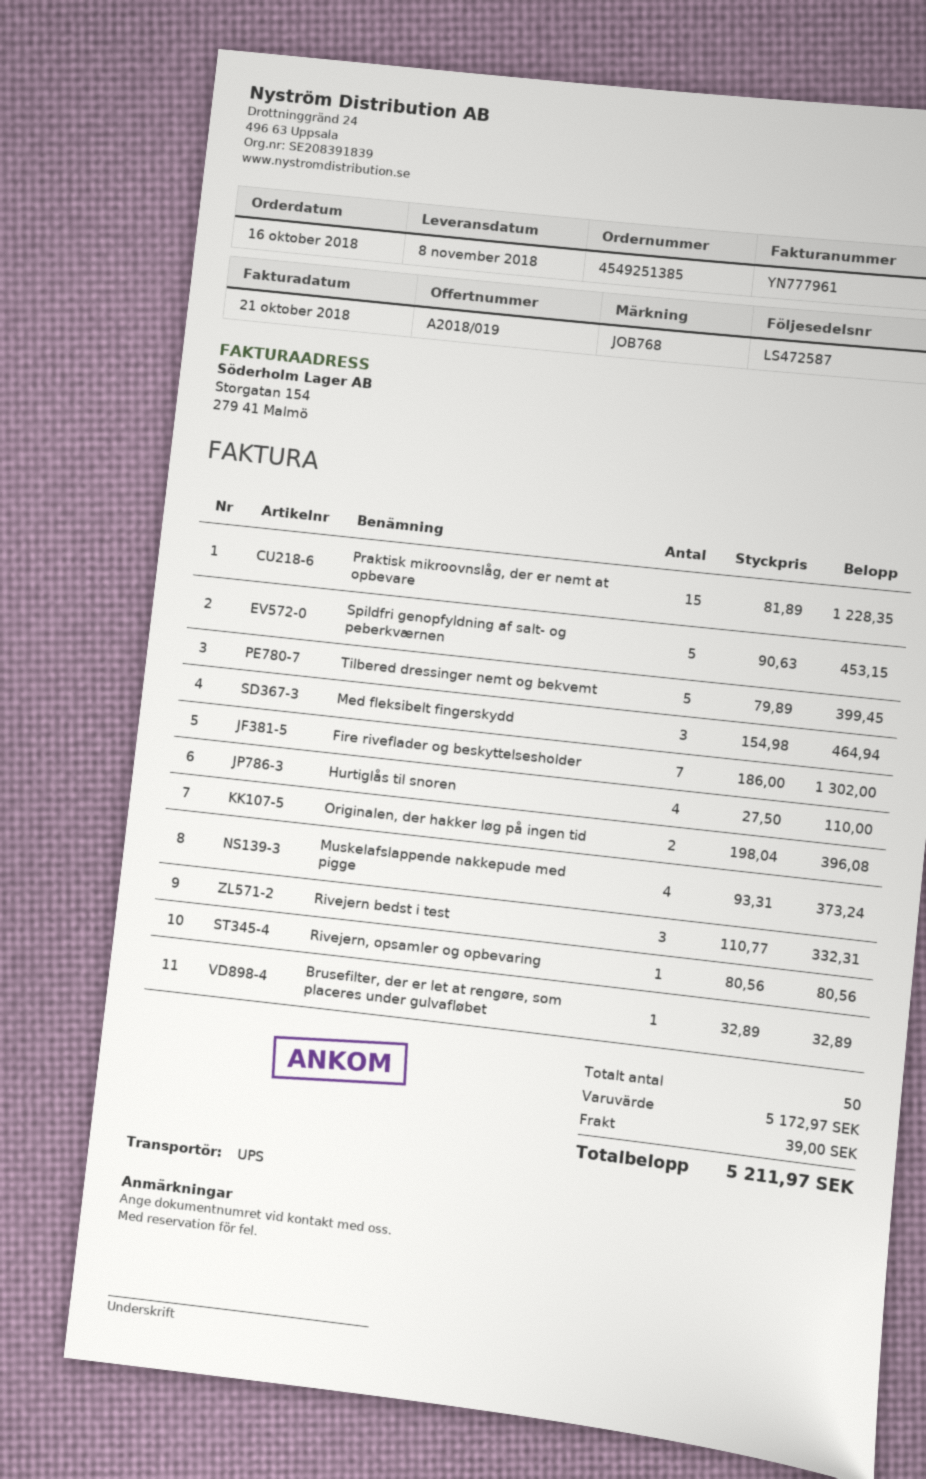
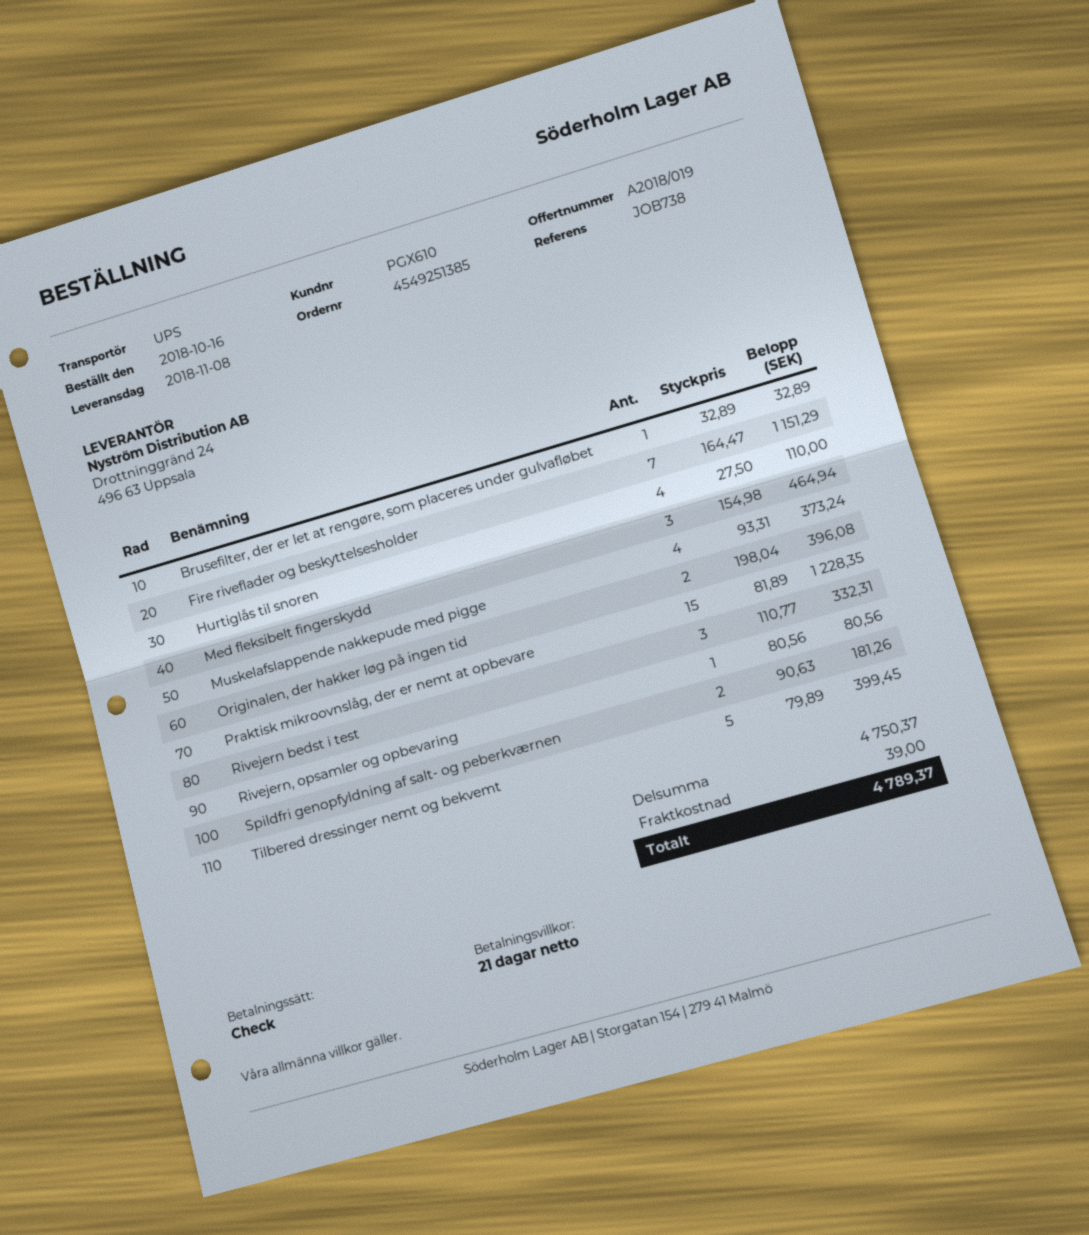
reference: JOB768 -> JOB738
Spildfri genopfyldning af salt- og peberkværnen: 5 x 90.63 = 453.15 -> 2 x 90.63 = 181.26
Fire riveflader og beskyttelsesholder: 7 x 186.00 = 1302.00 -> 7 x 164.47 = 1151.29
subtotal: 5172.97 -> 4750.37
total: 5211.97 -> 4789.37

